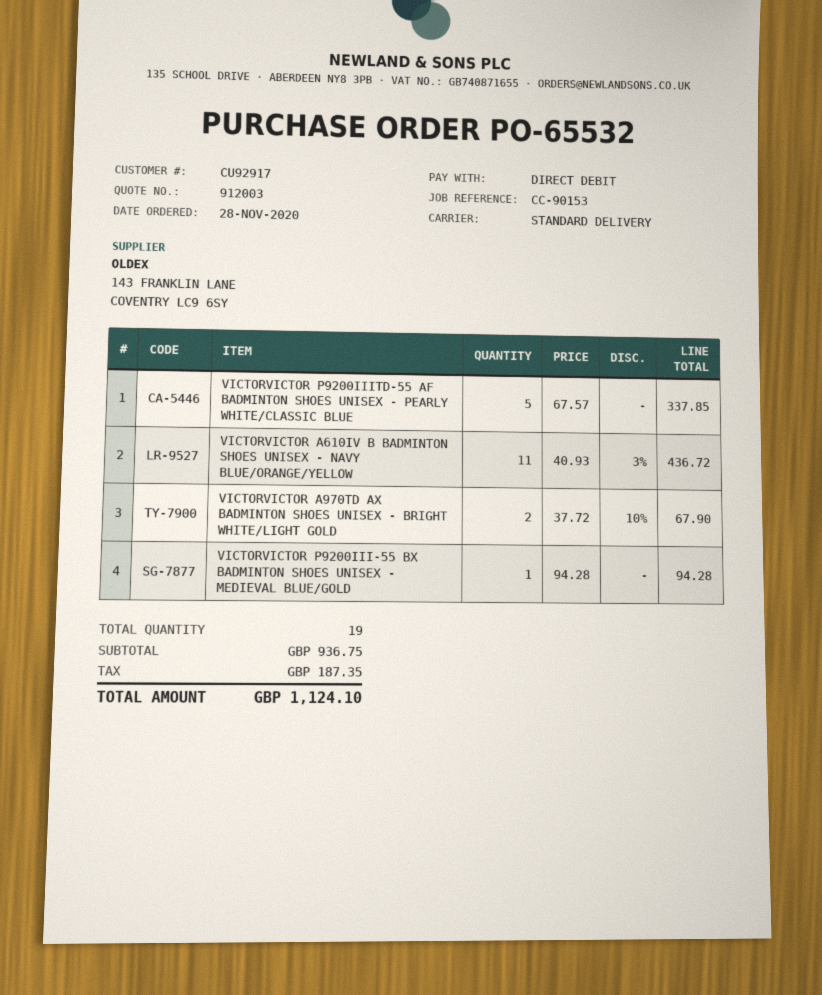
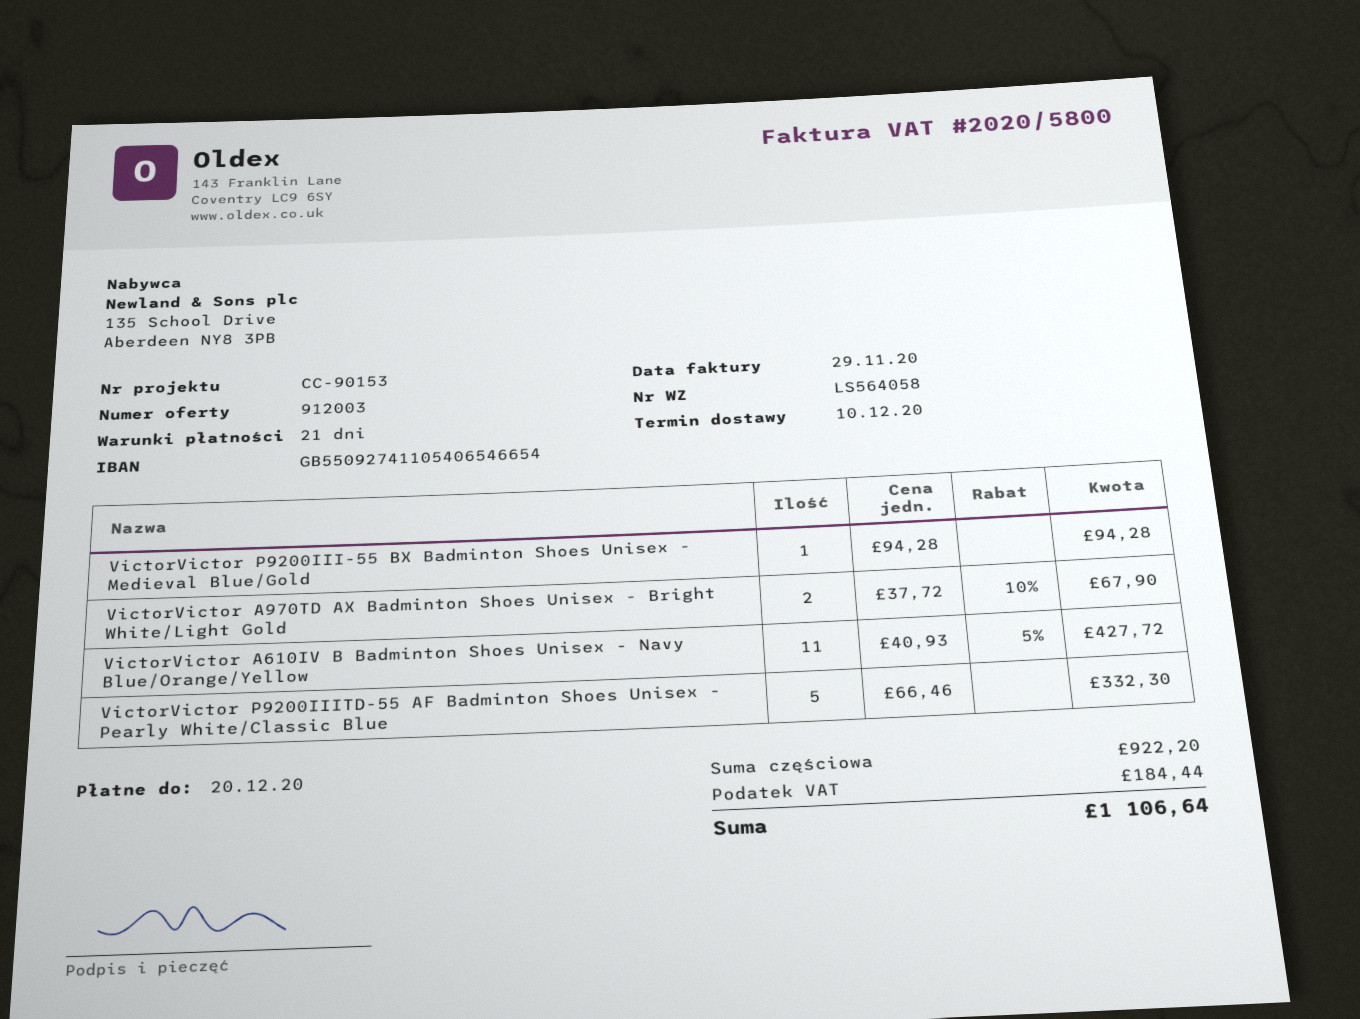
VICTORVICTOR P9200IIITD-55 AF BADMINTON SHOES UNISEX - PEARLY WHITE/CLASSIC BLUE: 5 x 67.57 = 337.85 -> 5 x 66.46 = 332.30
VICTORVICTOR A610IV B BADMINTON SHOES UNISEX - NAVY BLUE/ORANGE/YELLOW: 11 x 40.93 - 3% = 436.72 -> 11 x 40.93 - 5% = 427.72
subtotal: 936.75 -> 922.20
tax: 187.35 -> 184.44
total: 1124.10 -> 1106.64

